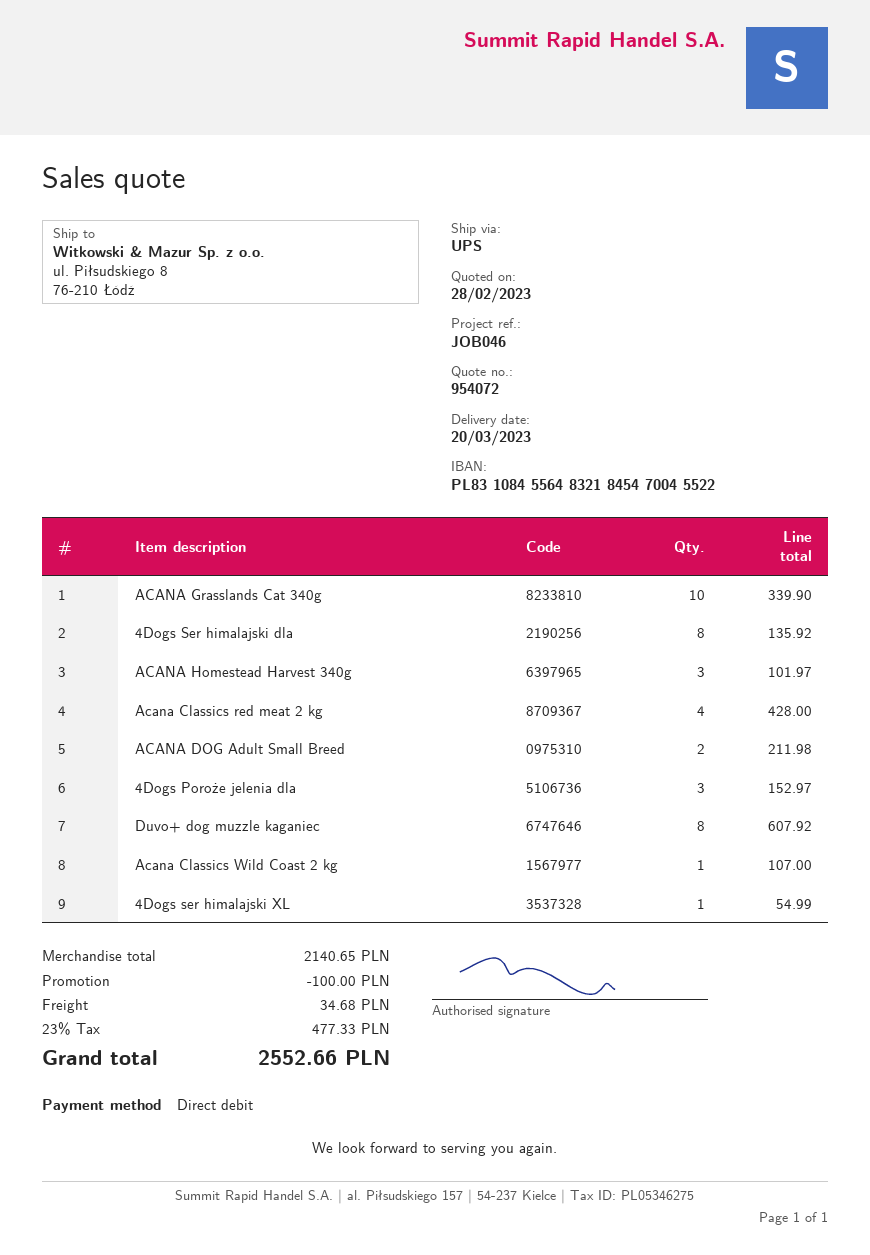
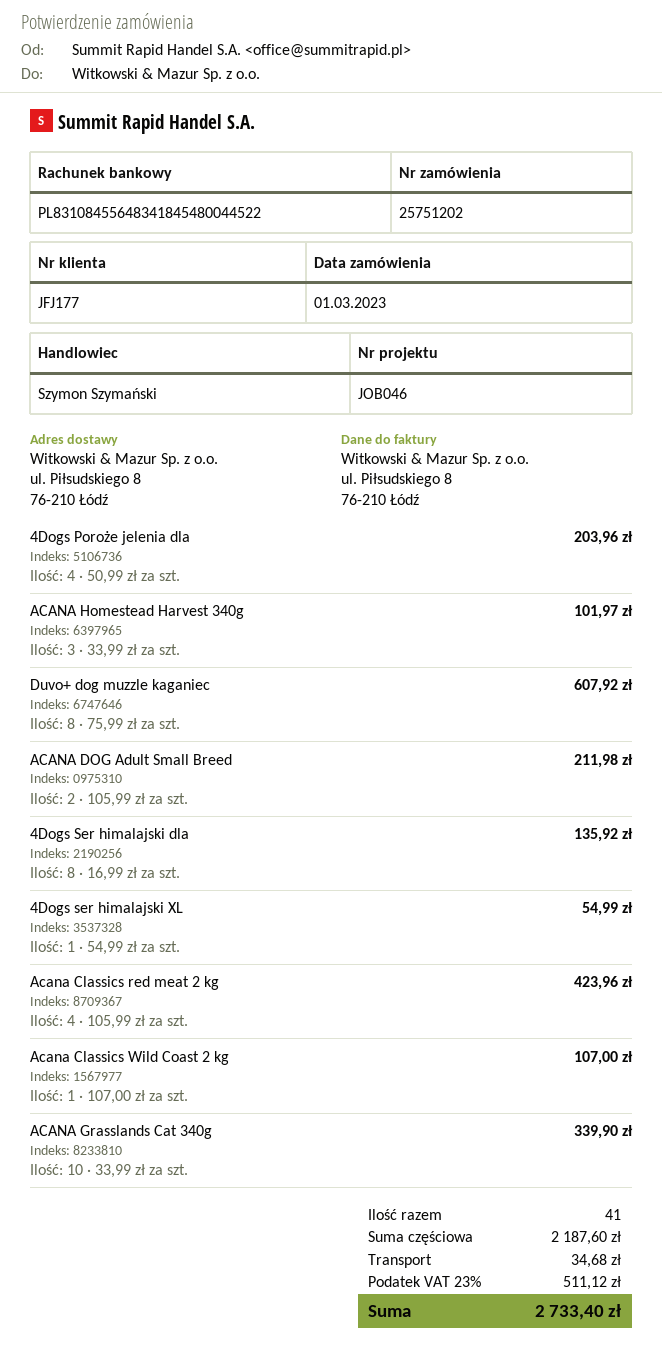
bank account: PL83108455648321845470045522 -> PL83108455648341845480044522
Acana Classics red meat 2 kg: 4 for 428.00 -> 4 for 423.96
4Dogs Poroże jelenia dla: 3 for 152.97 -> 4 for 203.96
subtotal: 2140.65 -> 2187.60
discount: 100.00 -> none
tax: 23% = 477.33 -> 23% = 511.12
total: 2552.66 -> 2733.40

